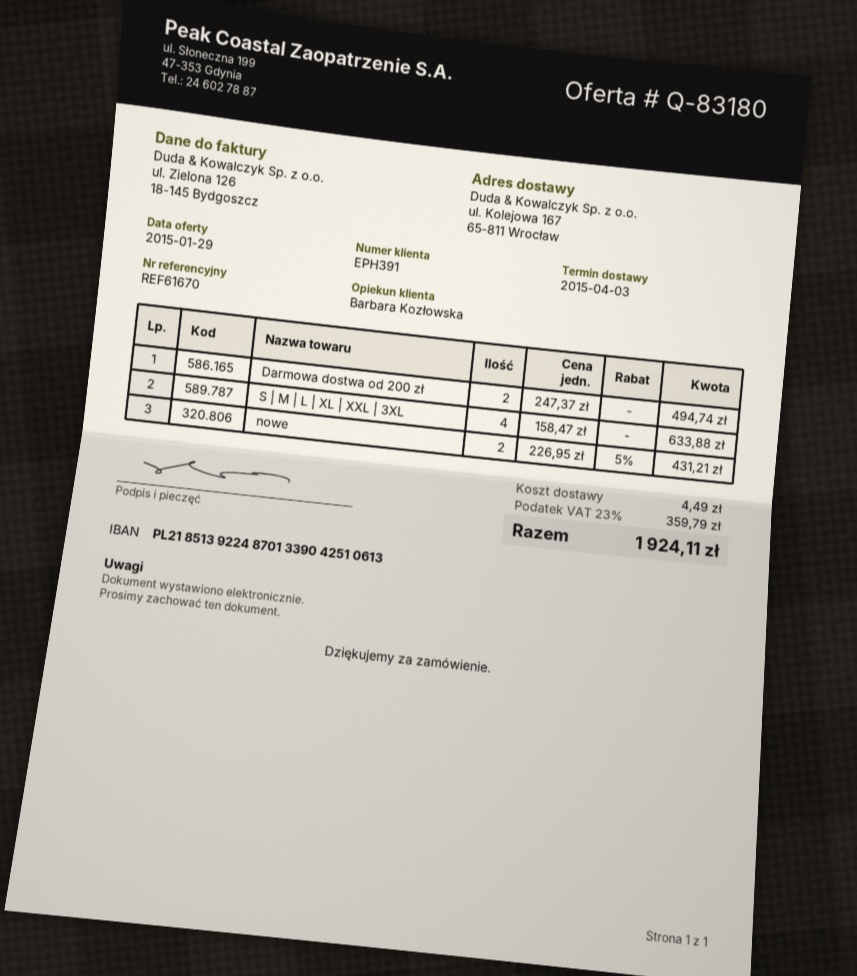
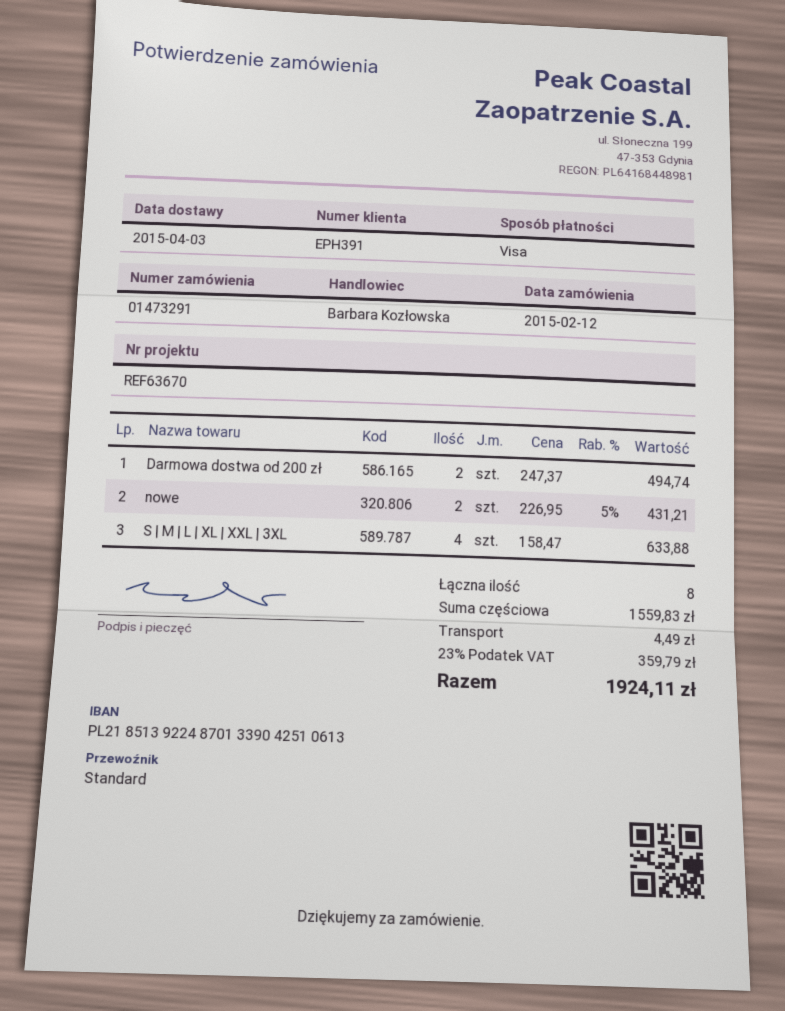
reference: REF61670 -> REF63670

